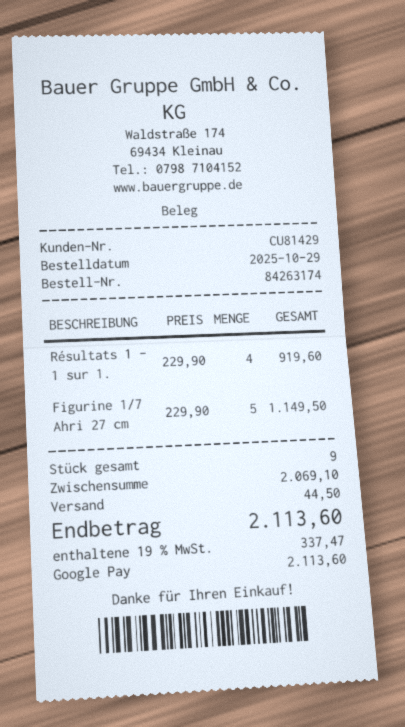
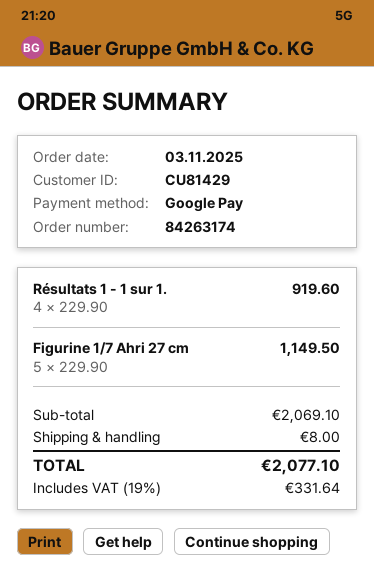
order date: 2025-10-29 -> 2025-11-03
shipping: 44.50 -> 8.00
tax: 19% = 337.47 -> 19% = 331.64
total: 2113.60 -> 2077.10

